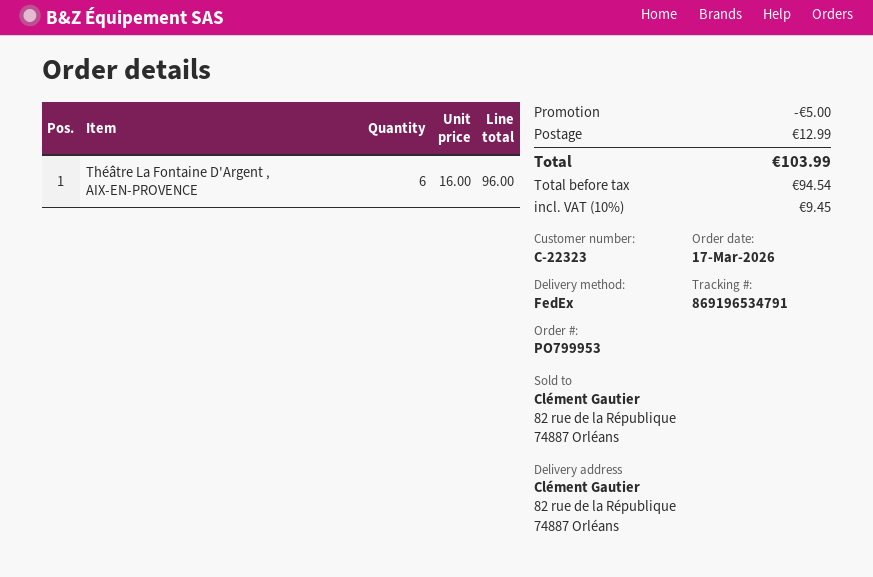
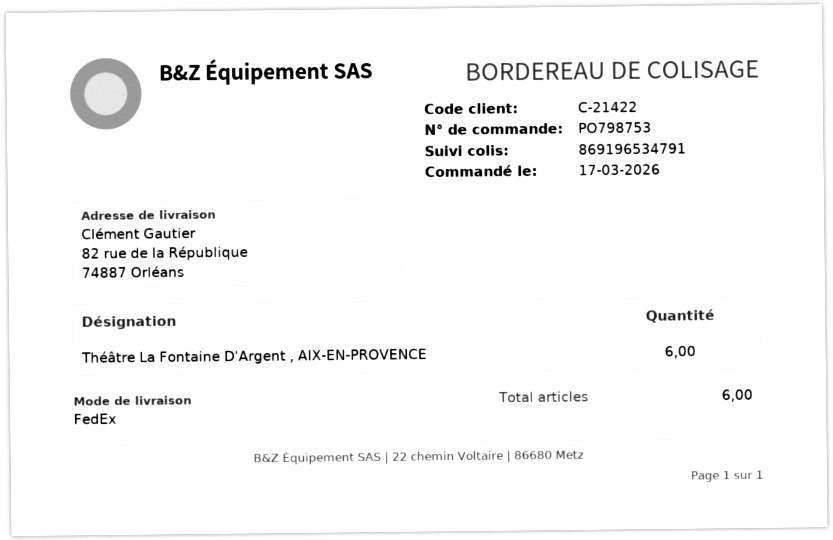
order number: PO799953 -> PO798753
customer number: C-22323 -> C-21422

